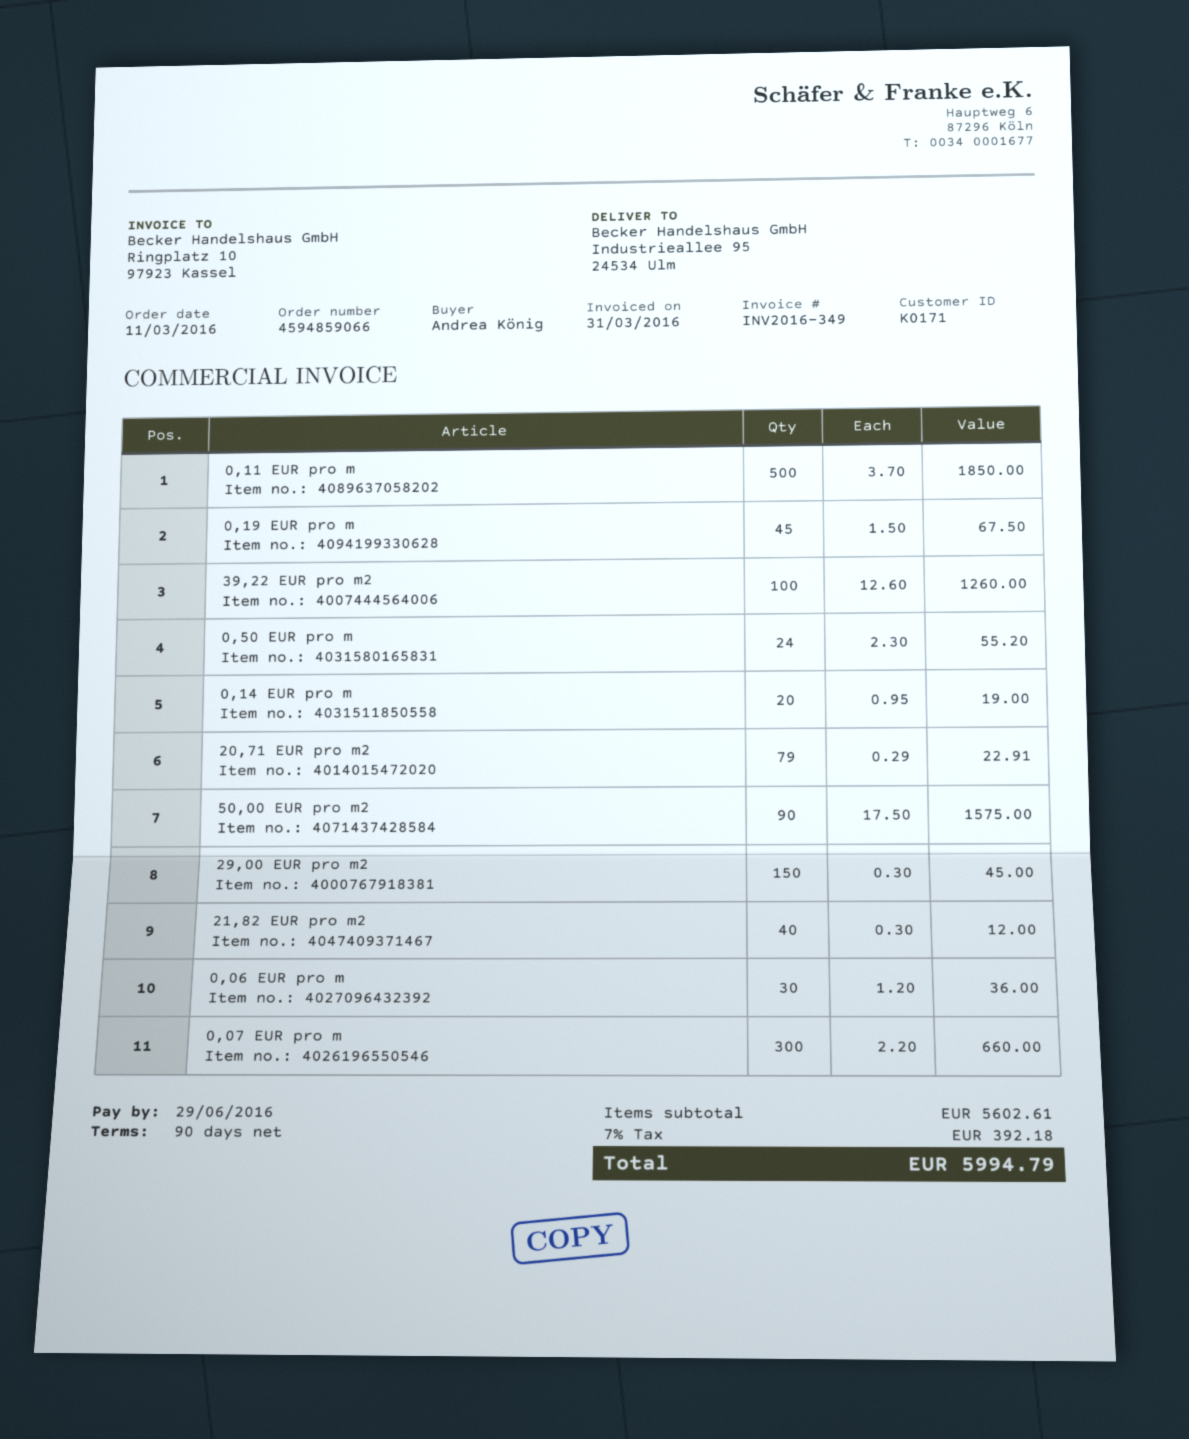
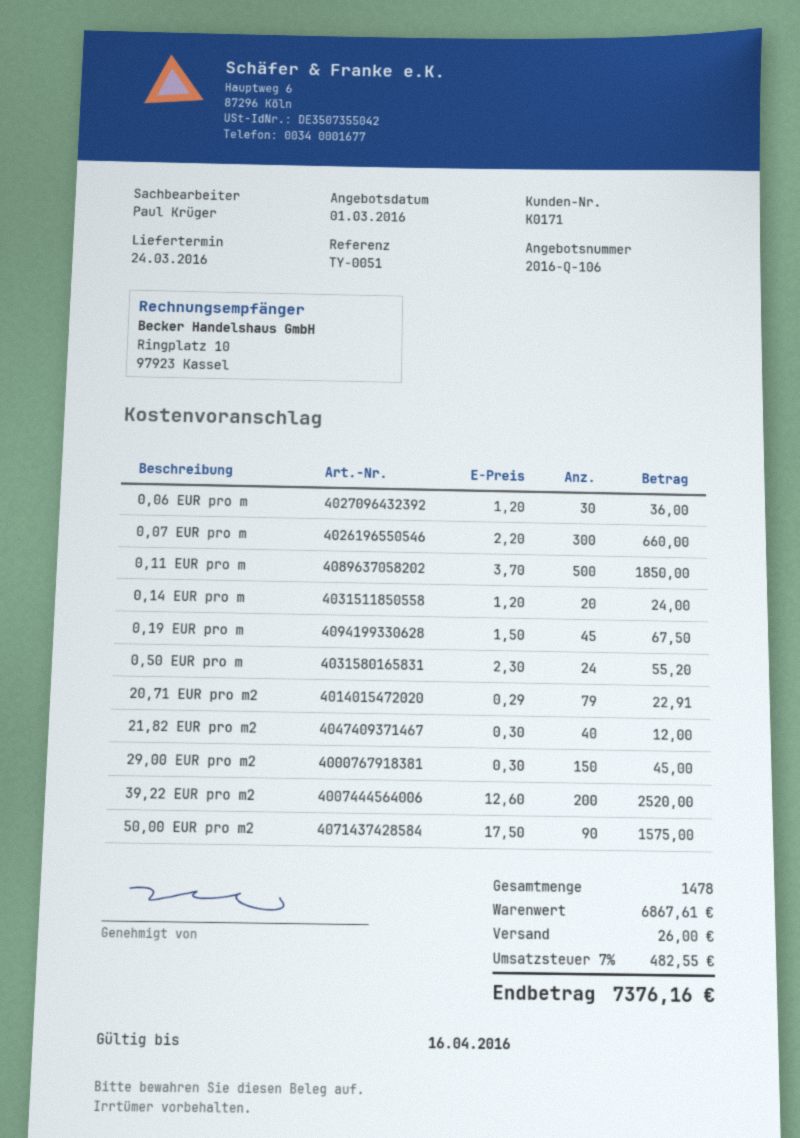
39,22 EUR pro m2: 100 x 12.60 = 1260.00 -> 200 x 12.60 = 2520.00
0,14 EUR pro m: 20 x 0.95 = 19.00 -> 20 x 1.20 = 24.00
subtotal: 5602.61 -> 6867.61
shipping: none -> 26.00
tax: 7% = 392.18 -> 7% = 482.55
total: 5994.79 -> 7376.16

